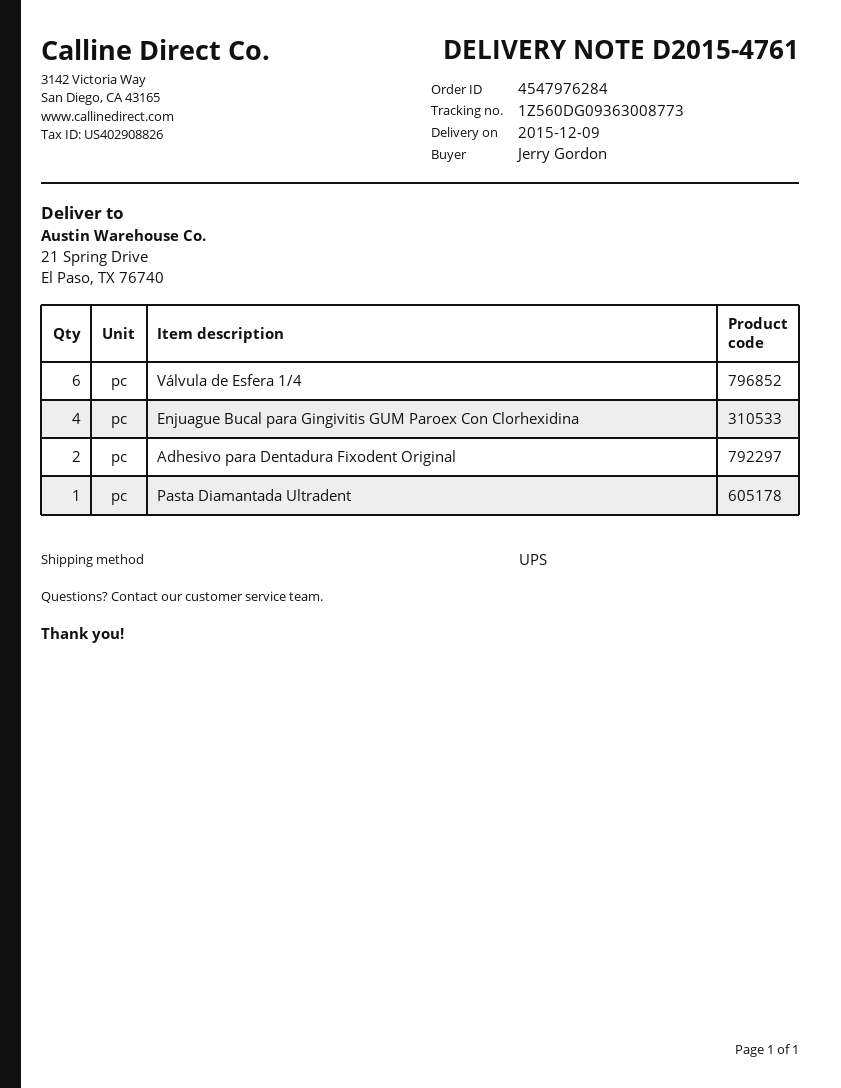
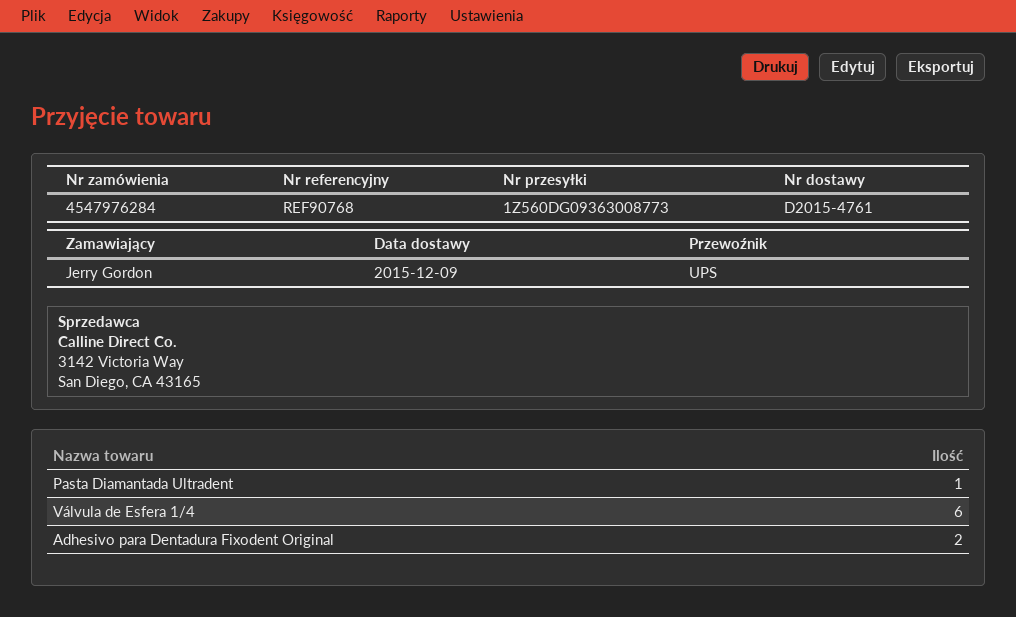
Enjuague Bucal para Gingivitis GUM Paroex Con Clorhexidina: 4 -> none

